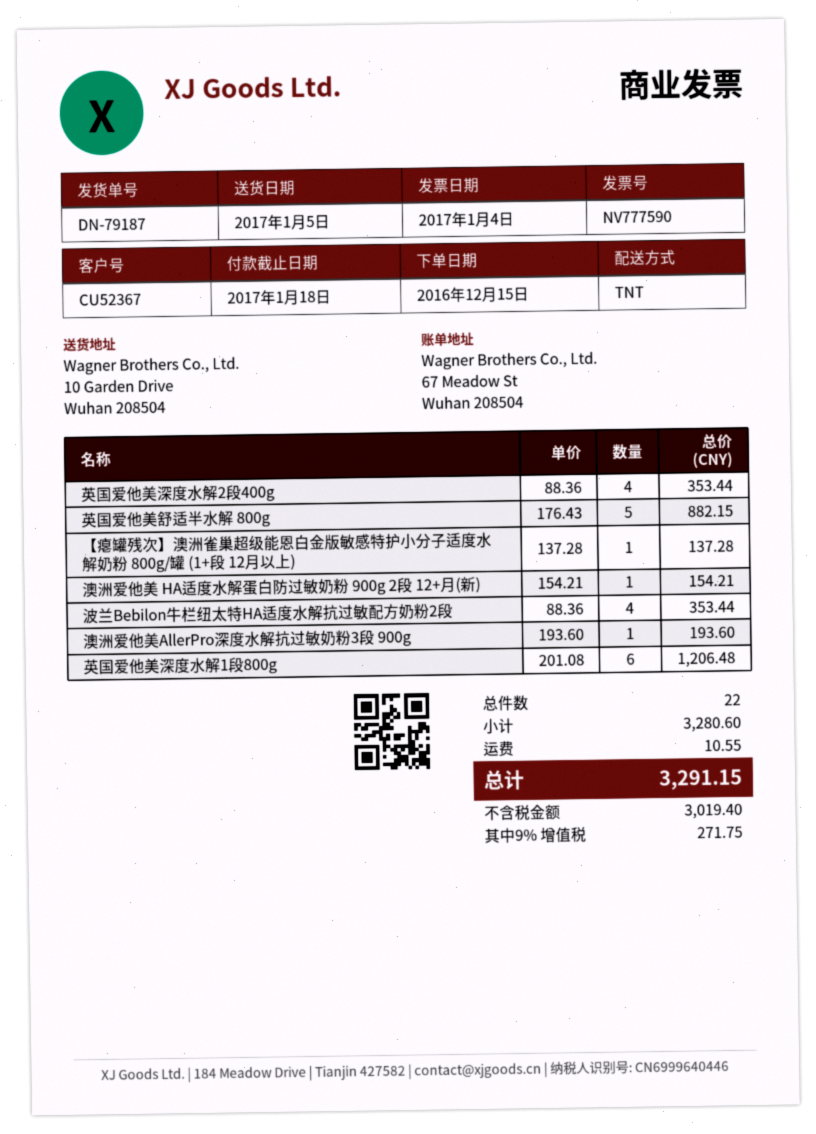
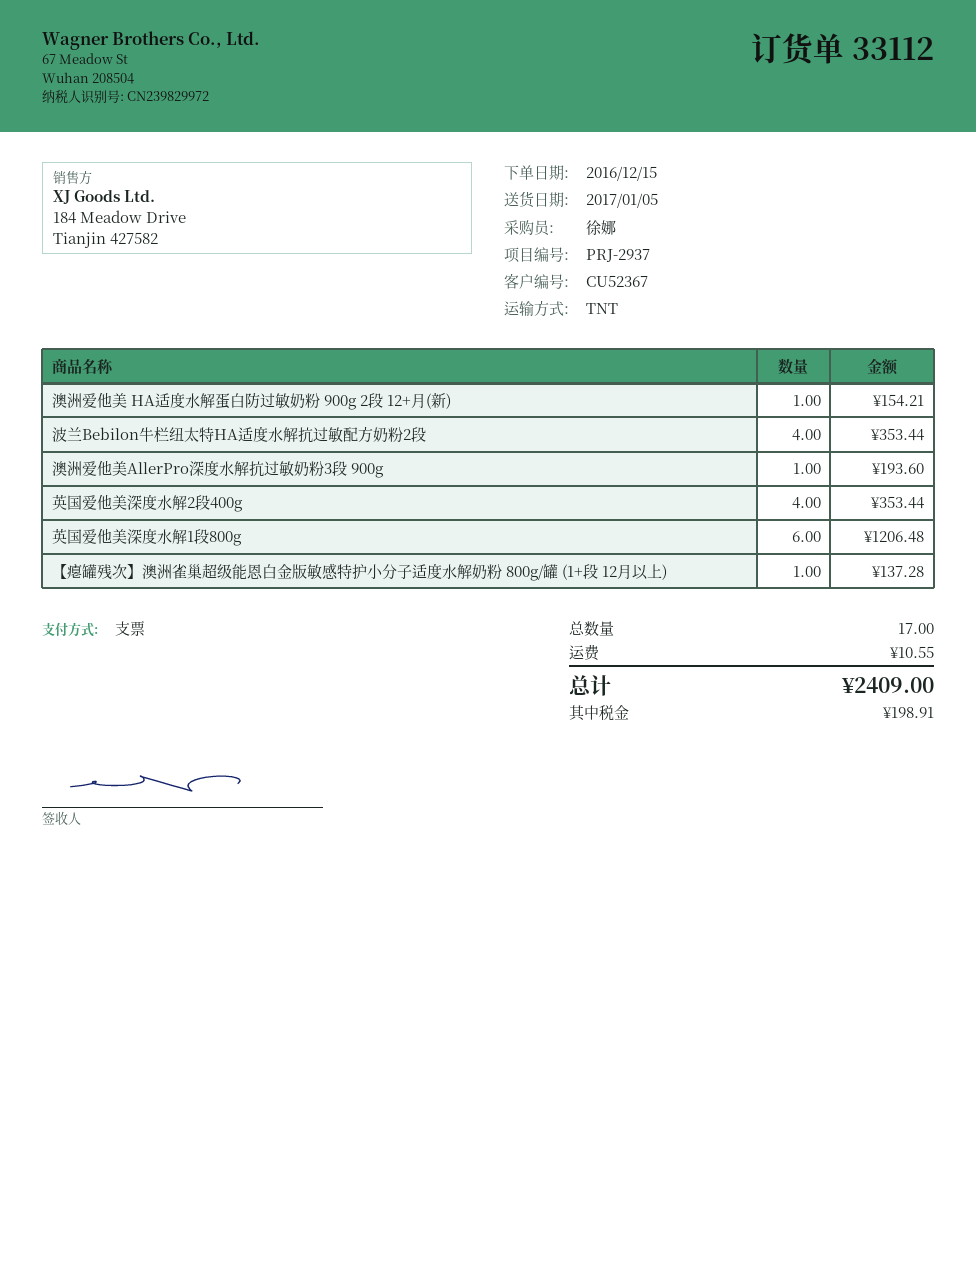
英国爱他美舒适半水解 800g: 5 for 882.15 -> none
total quantity: 22 -> 17
tax: 271.75 -> 198.91
total: 3291.15 -> 2409.00

